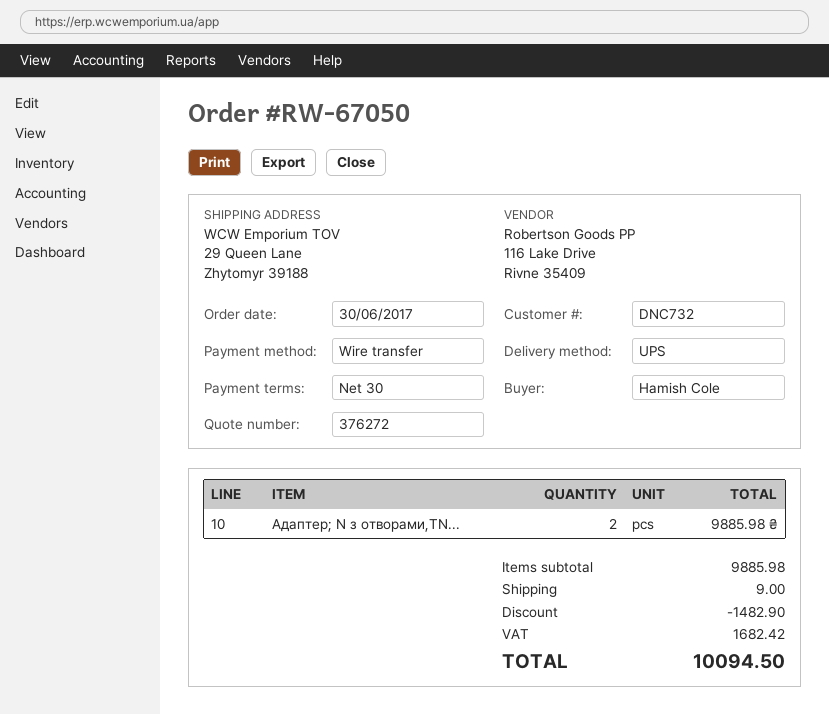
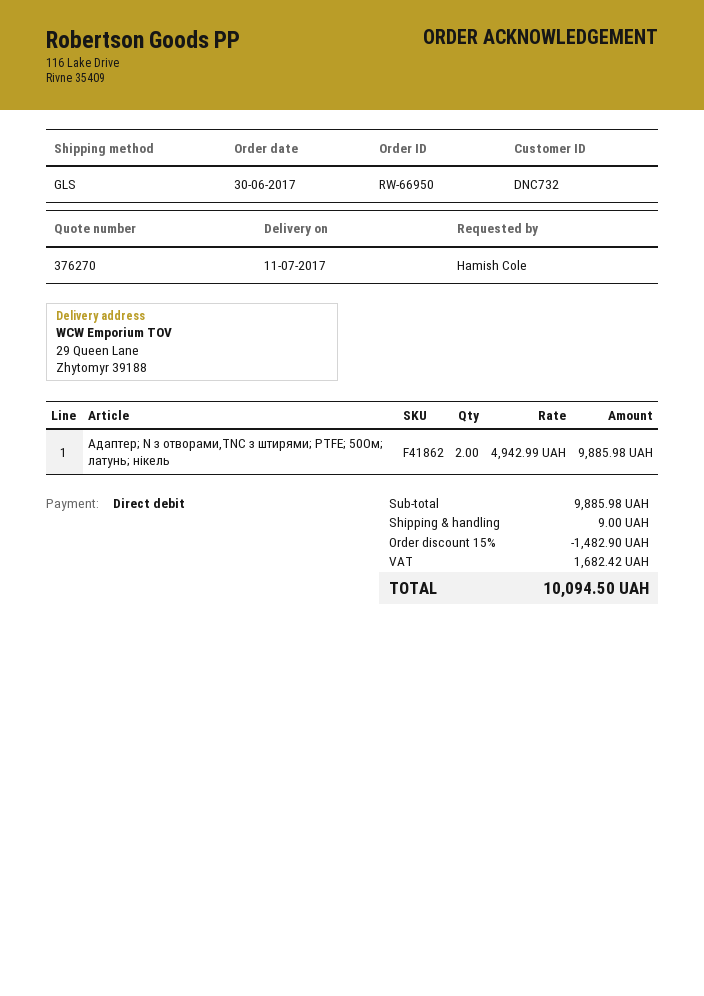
quote number: 376272 -> 376270
order number: RW-67050 -> RW-66950
payment method: bank transfer -> direct debit
shipping method: UPS -> GLS

